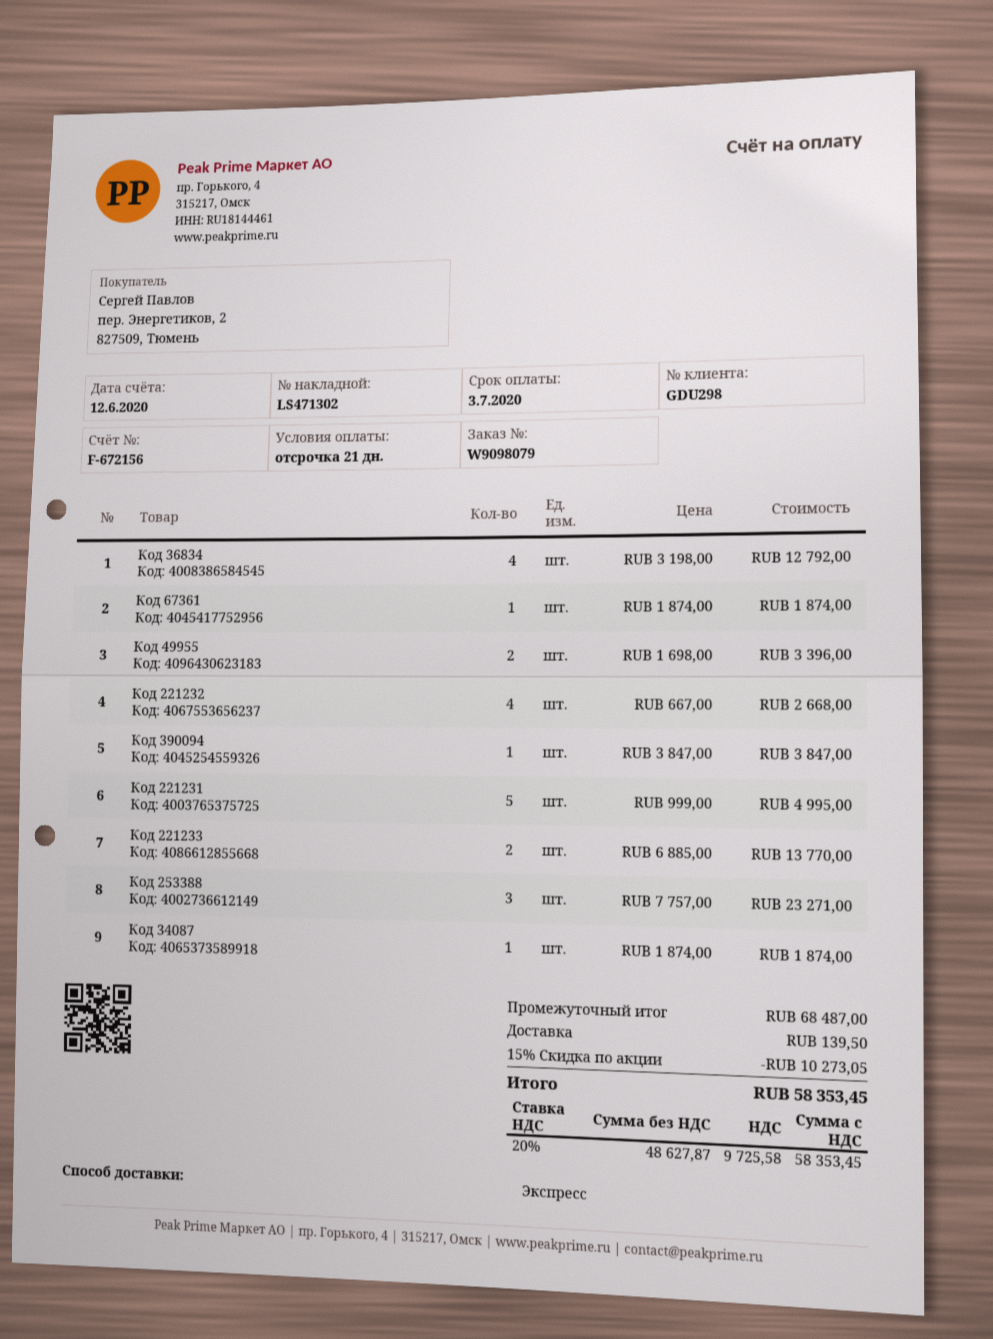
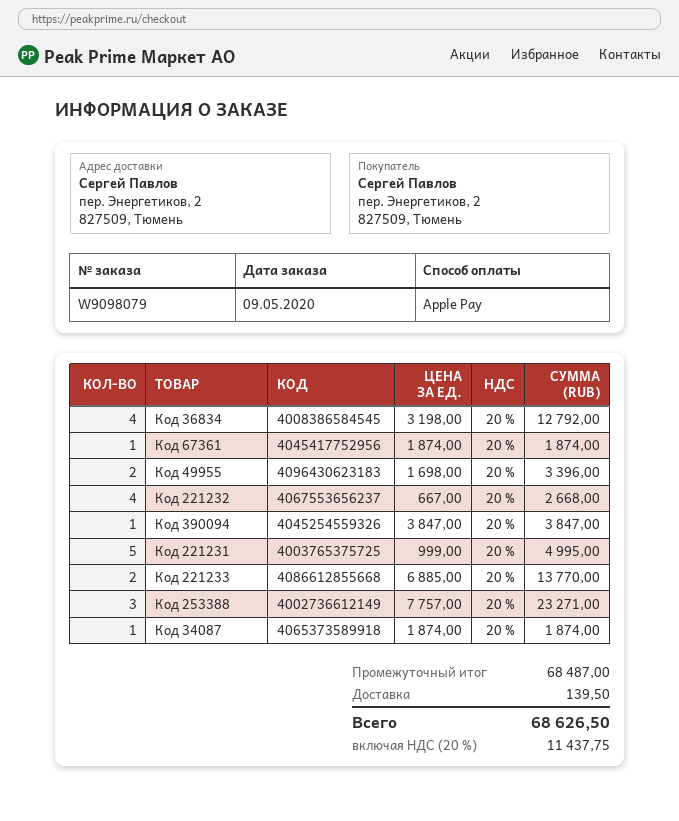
discount: 15% = 10273.05 -> none
tax: 20% = 9725.58 -> 20% = 11437.75
total: 58353.45 -> 68626.50

